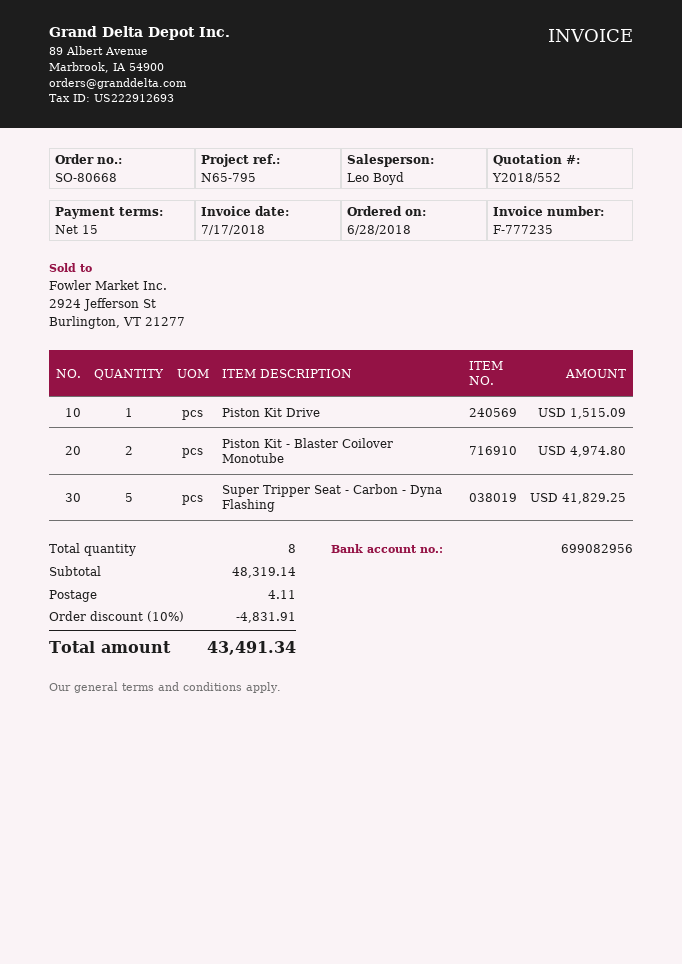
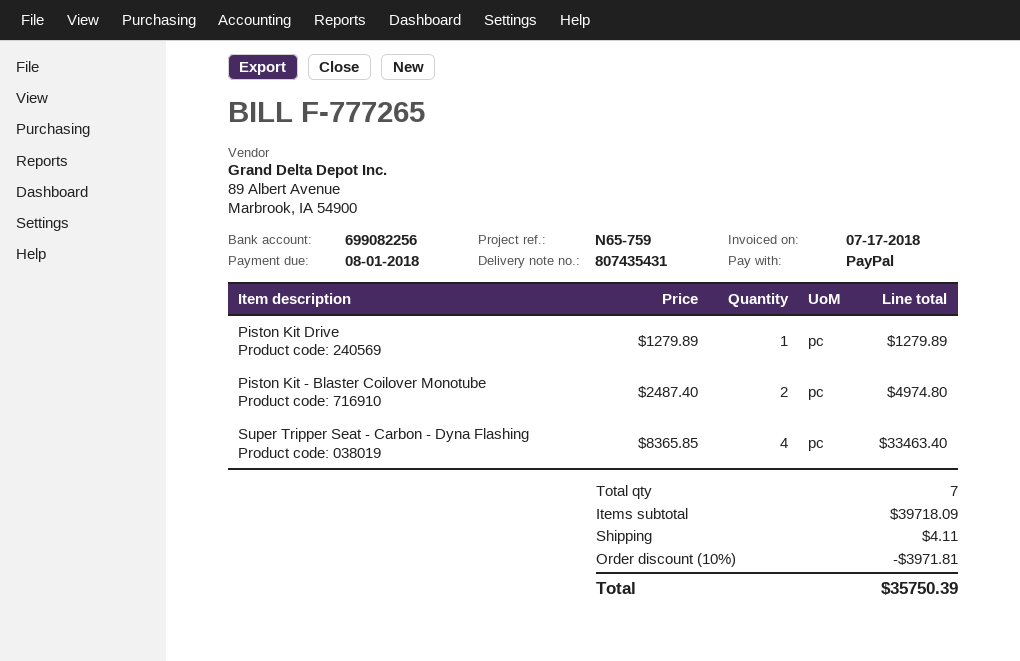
invoice number: F-777235 -> F-777265
reference: N65-795 -> N65-759
bank account: 699082956 -> 699082256
Piston Kit Drive: 1 for 1515.09 -> 1 for 1279.89
Super Tripper Seat - Carbon - Dyna Flashing: 5 for 41829.25 -> 4 for 33463.40
total quantity: 8 -> 7
subtotal: 48319.14 -> 39718.09
discount: 10% = 4831.91 -> 10% = 3971.81
total: 43491.34 -> 35750.39

